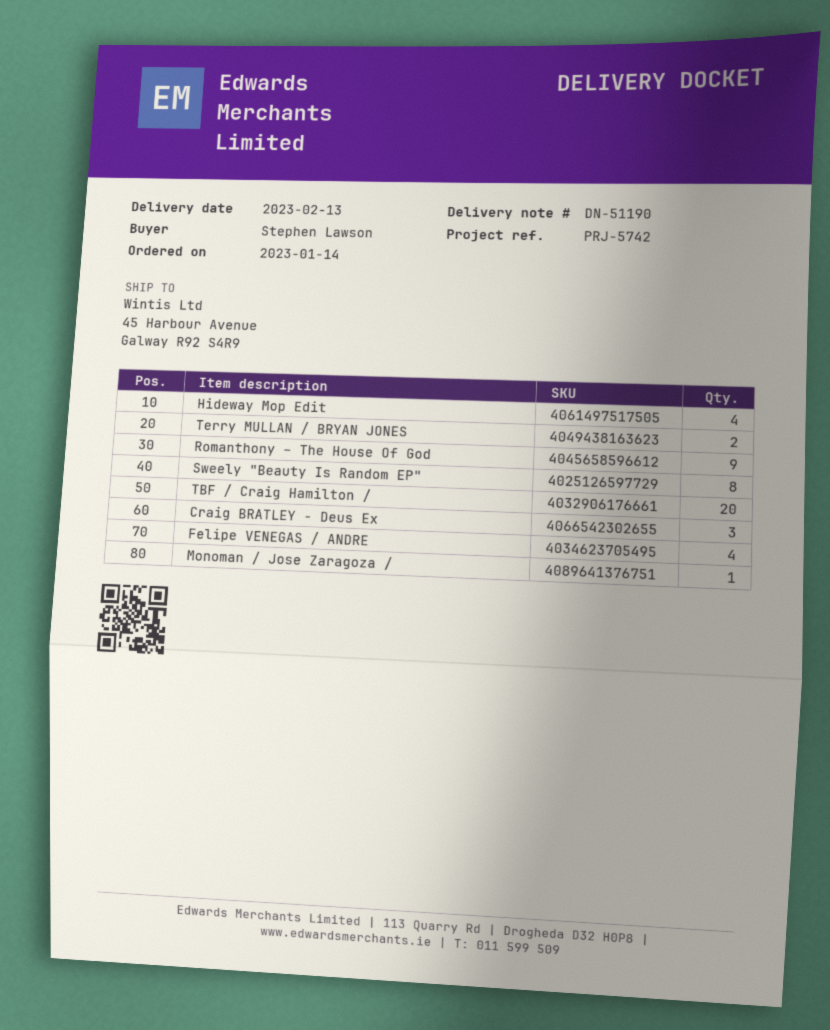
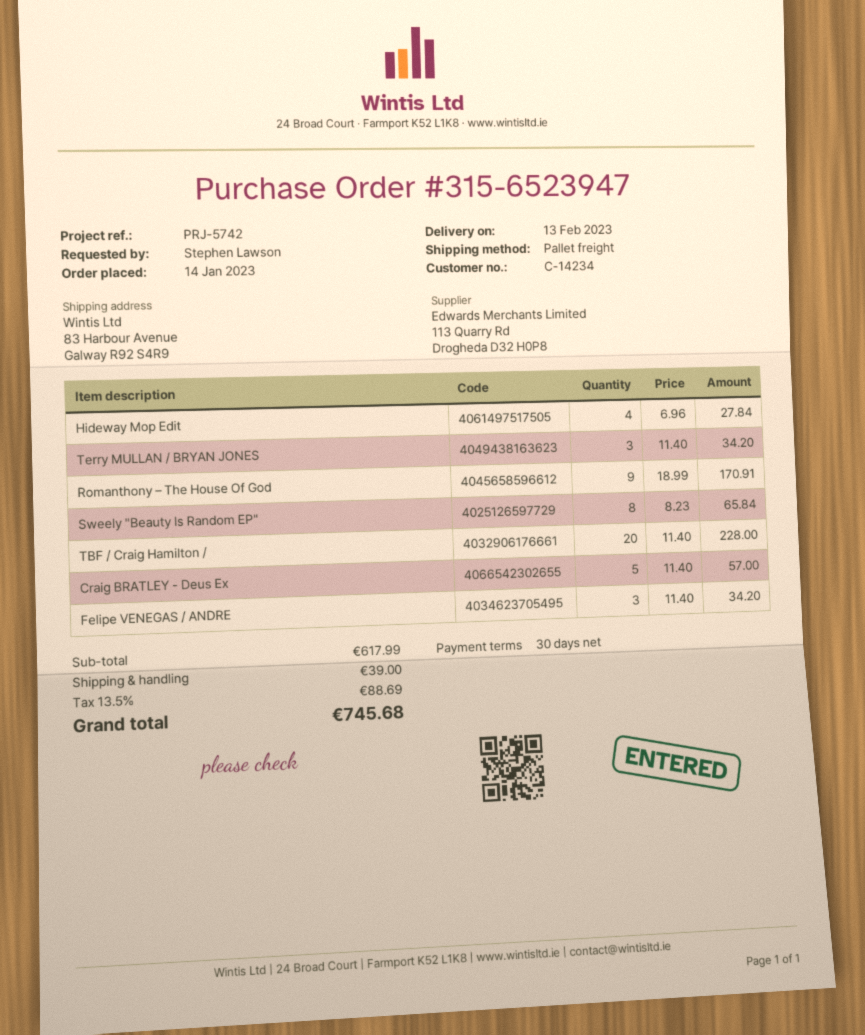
ship to: 45 Harbour Avenue, Galway R92 S4R9 -> 83 Harbour Avenue, Galway R92 S4R9
Terry MULLAN / BRYAN JONES: 2 -> 3
Craig BRATLEY - Deus Ex: 3 -> 5
Felipe VENEGAS / ANDRE: 4 -> 3
Monoman / Jose Zaragoza /: 1 -> none

